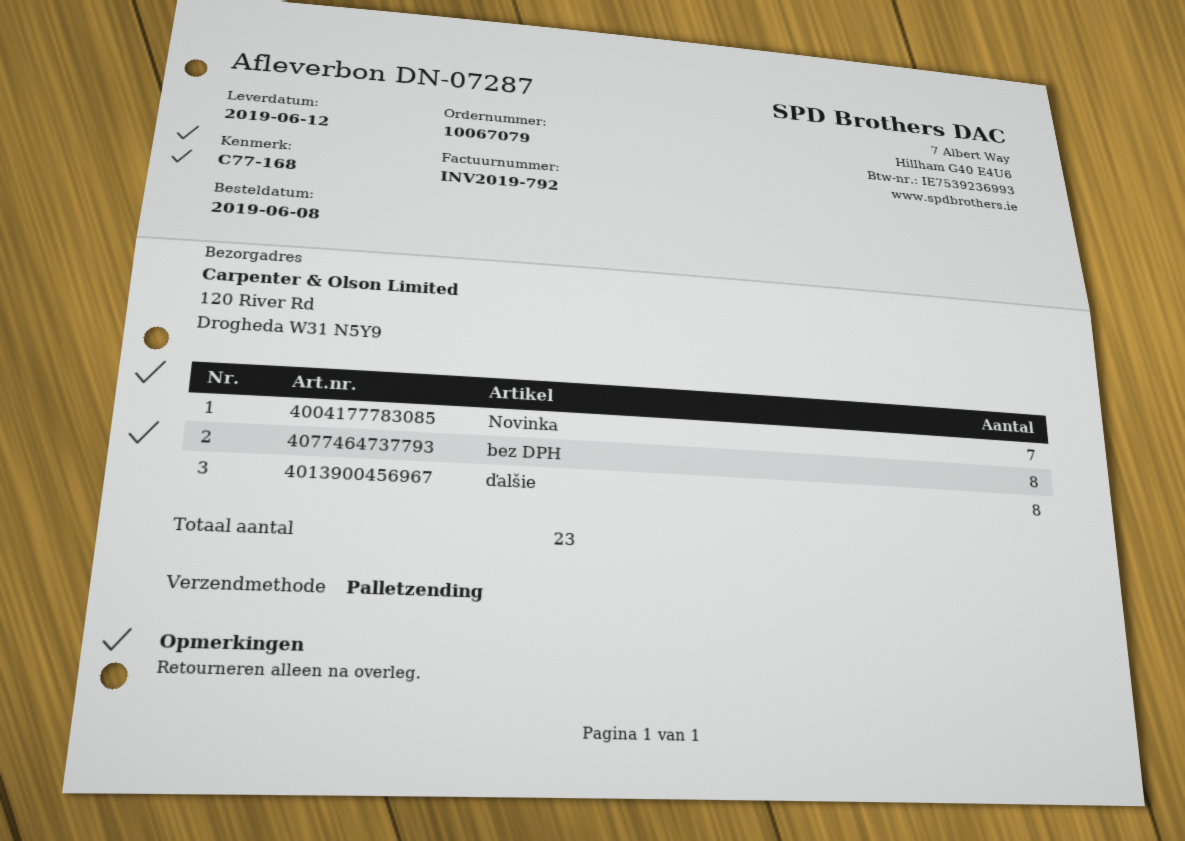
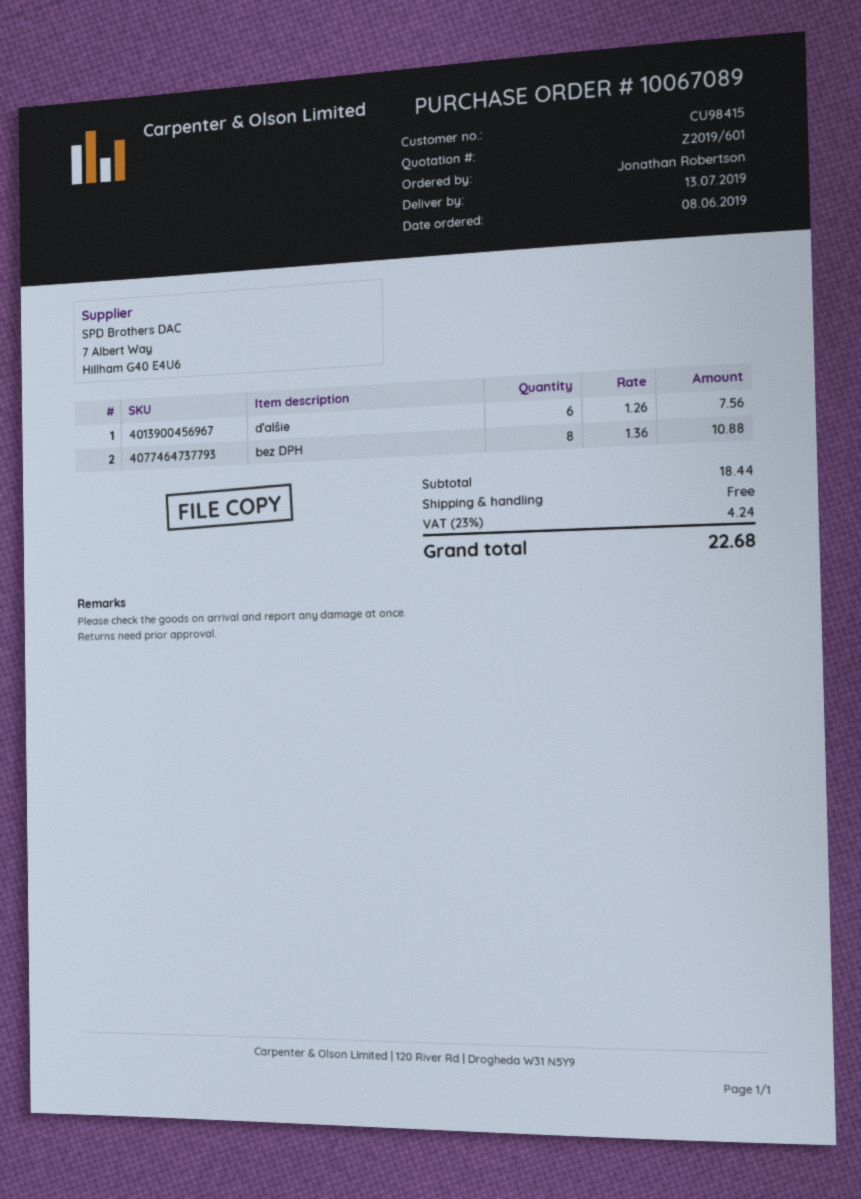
order number: 10067079 -> 10067089
delivery date: 2019-06-12 -> 2019-07-13
Novinka: 7 -> none
ďalšie: 8 -> 6

